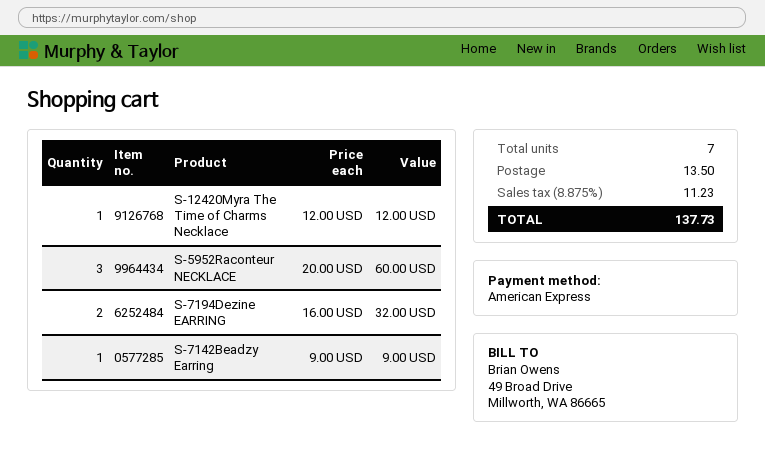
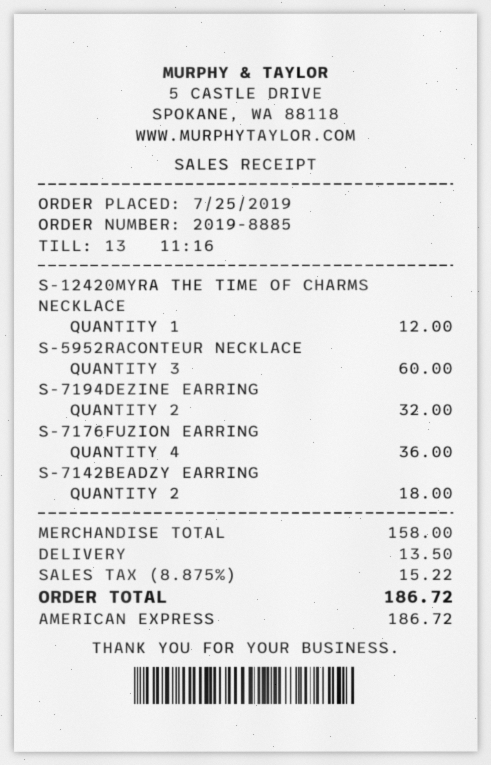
S-7142Beadzy Earring: 1 for 9.00 -> 2 for 18.00
S-7176FUZION EARRING: none -> 4 for 36.00
tax: 8.875% = 11.23 -> 8.875% = 15.22
total: 137.73 -> 186.72

